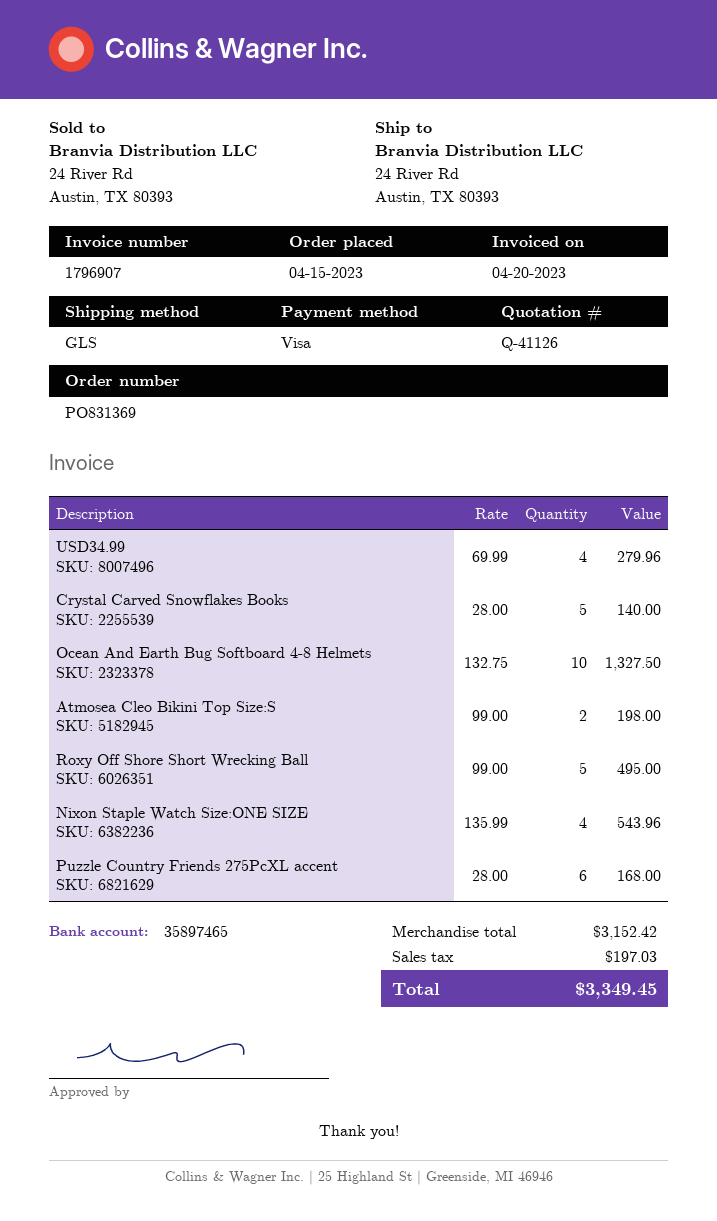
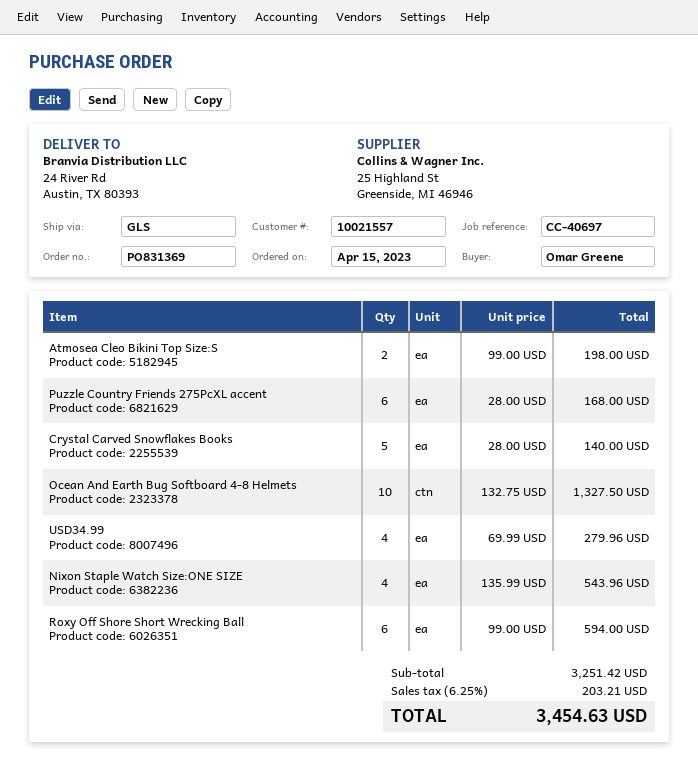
Roxy Off Shore Short Wrecking Ball: 5 x 99.00 = 495.00 -> 6 x 99.00 = 594.00
subtotal: 3152.42 -> 3251.42
tax: 197.03 -> 203.21
total: 3349.45 -> 3454.63

